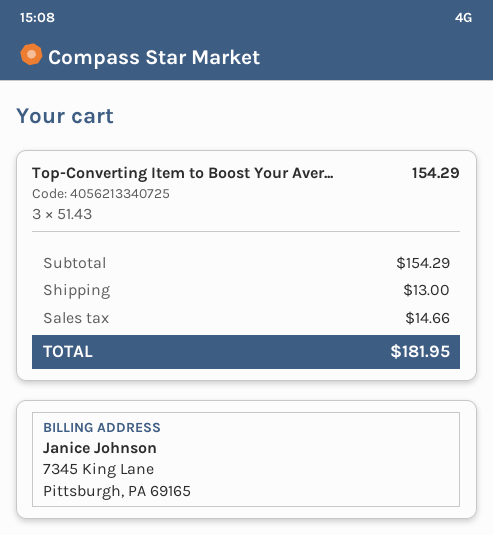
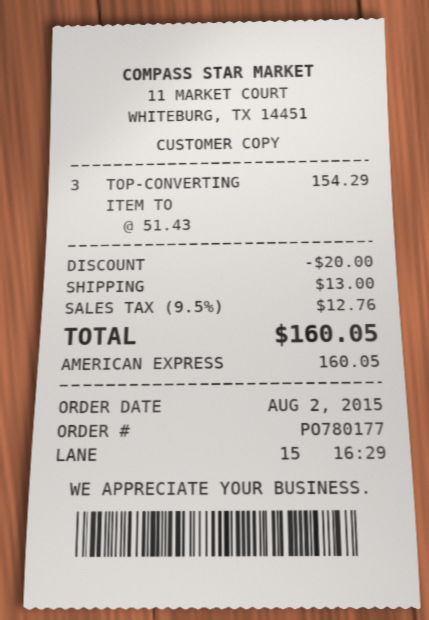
discount: none -> 20.00
tax: 14.66 -> 12.76
total: 181.95 -> 160.05

